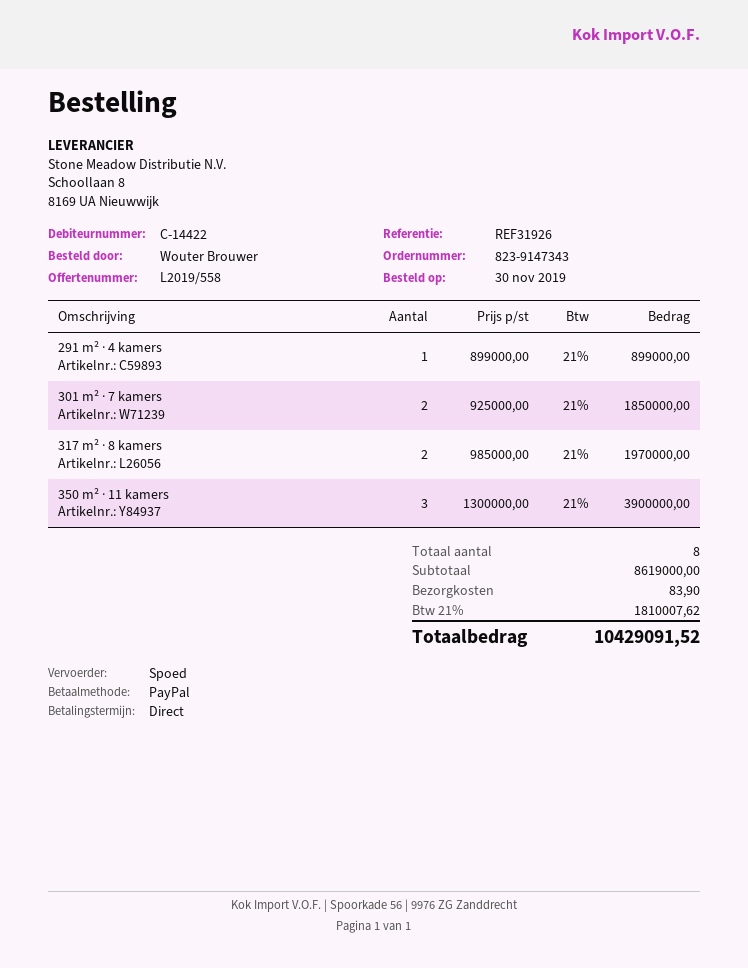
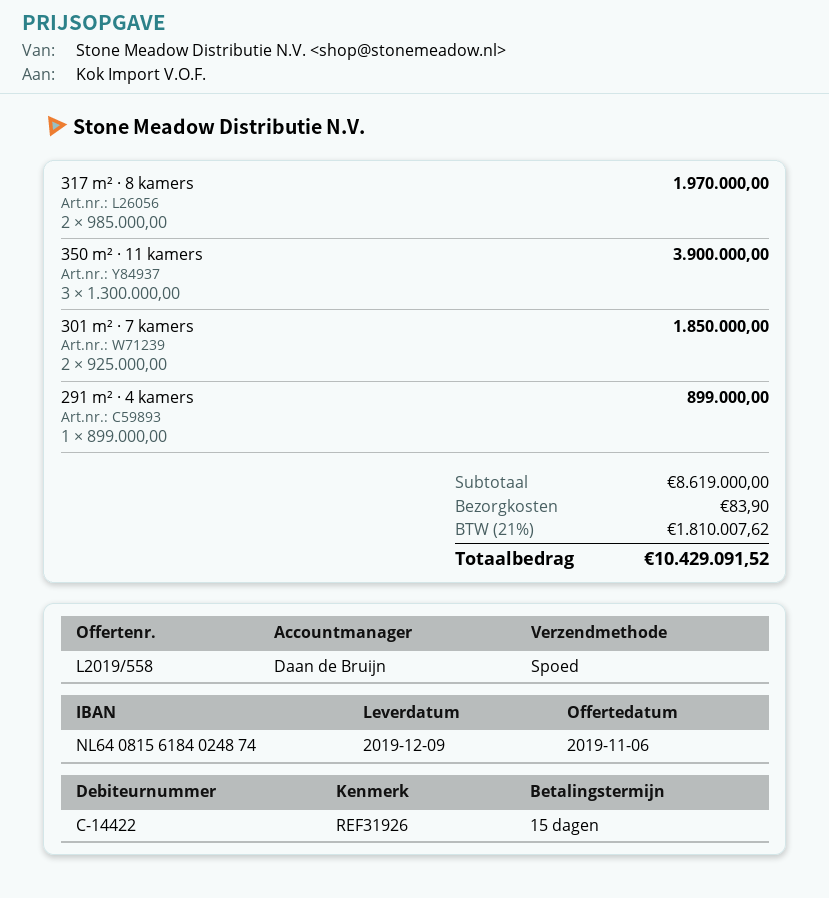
payment terms: on receipt -> 15 days

